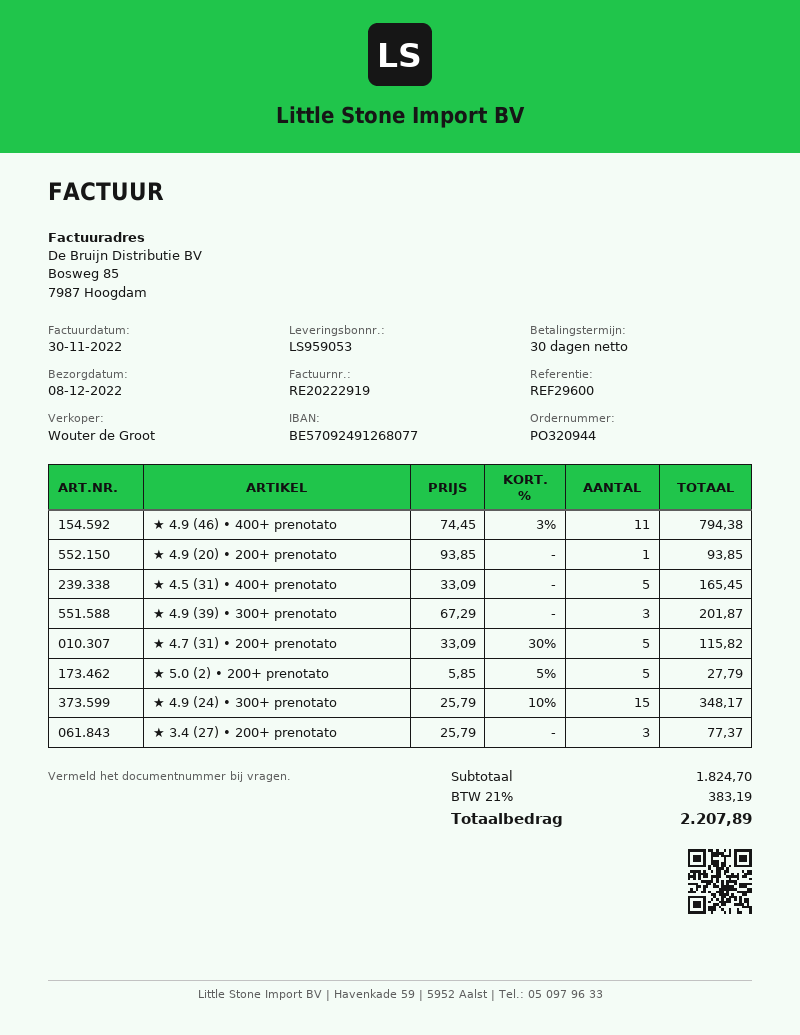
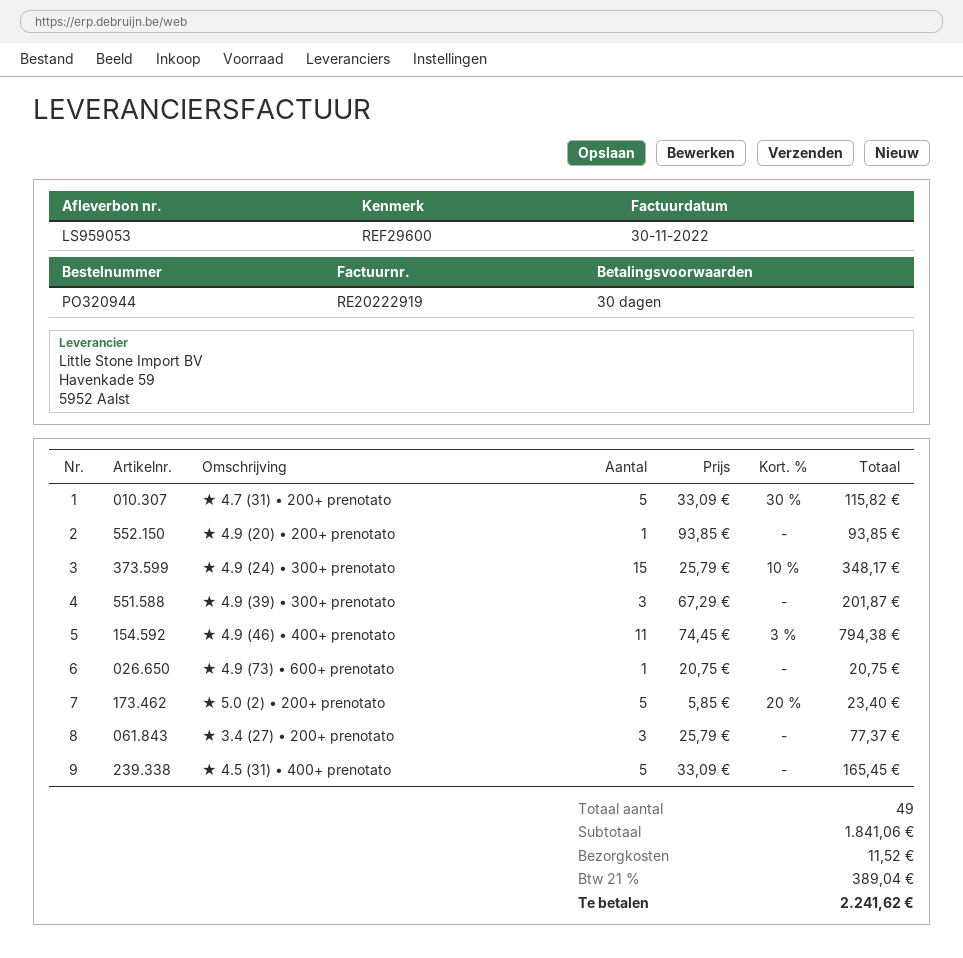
★ 5.0 (2) • 200+ prenotato: 5 x 5.85 - 5% = 27.79 -> 5 x 5.85 - 20% = 23.40
★ 4.9 (73) • 600+ prenotato: none -> 1 x 20.75 = 20.75
subtotal: 1824.70 -> 1841.06
shipping: none -> 11.52
tax: 21% = 383.19 -> 21% = 389.04
total: 2207.89 -> 2241.62

